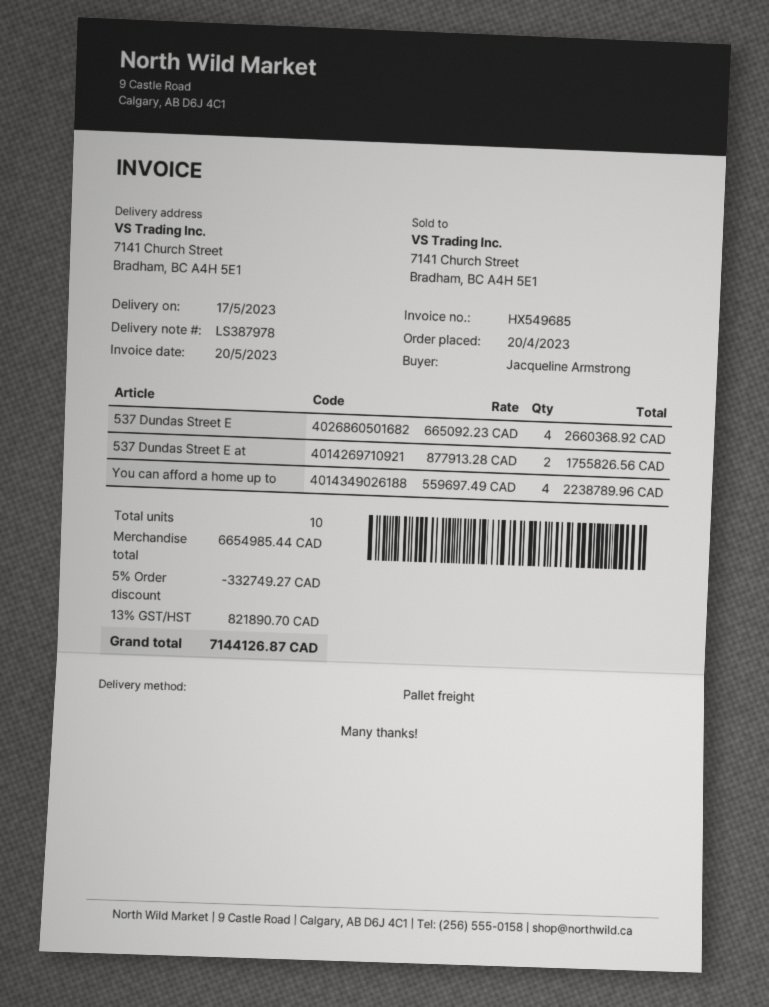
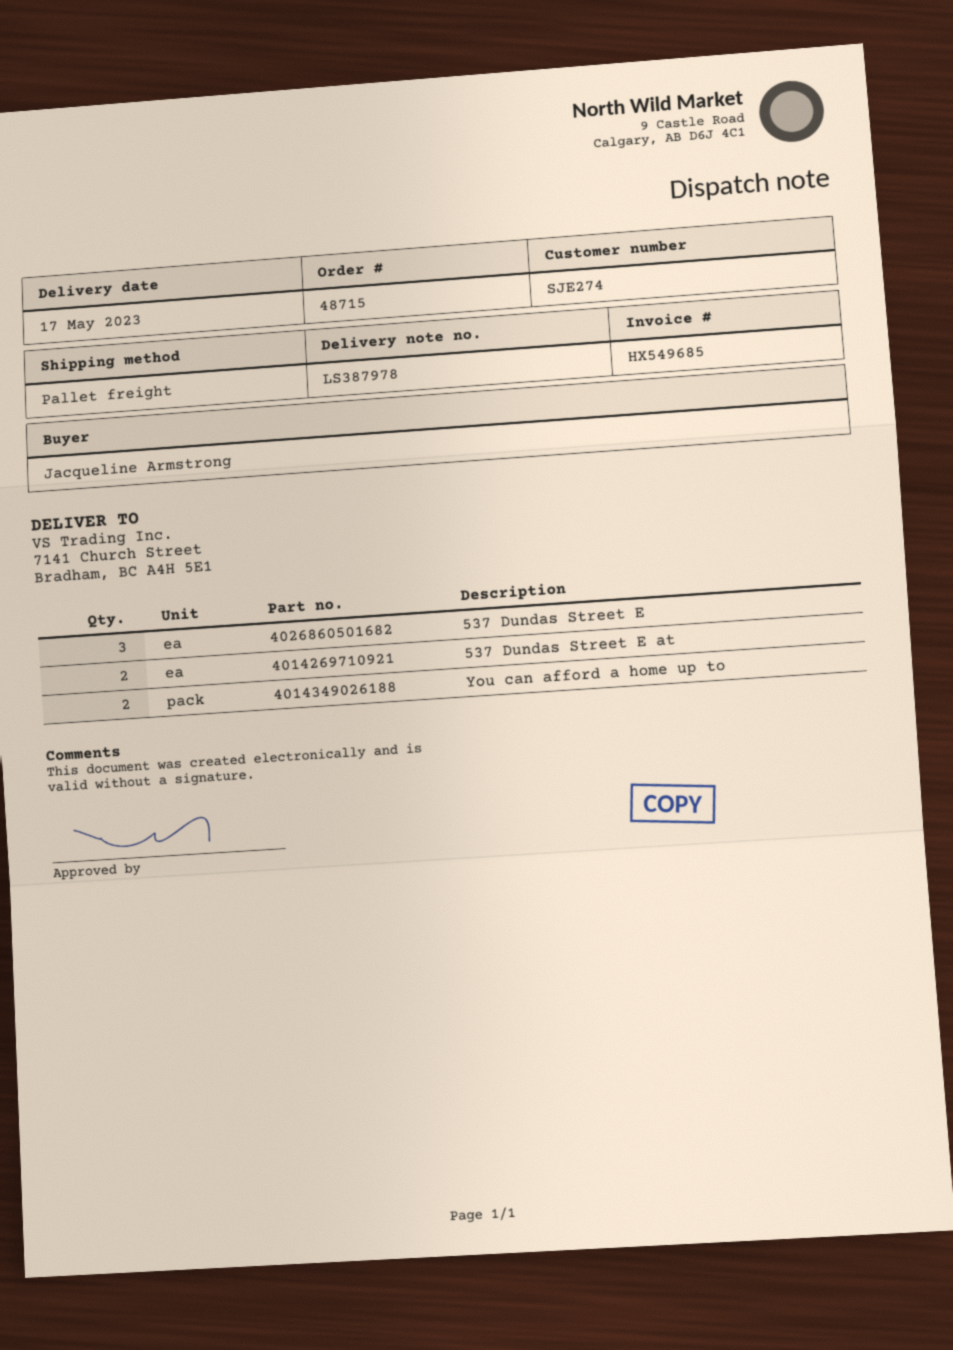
537 Dundas Street E: 4 -> 3
You can afford a home up to: 4 -> 2

